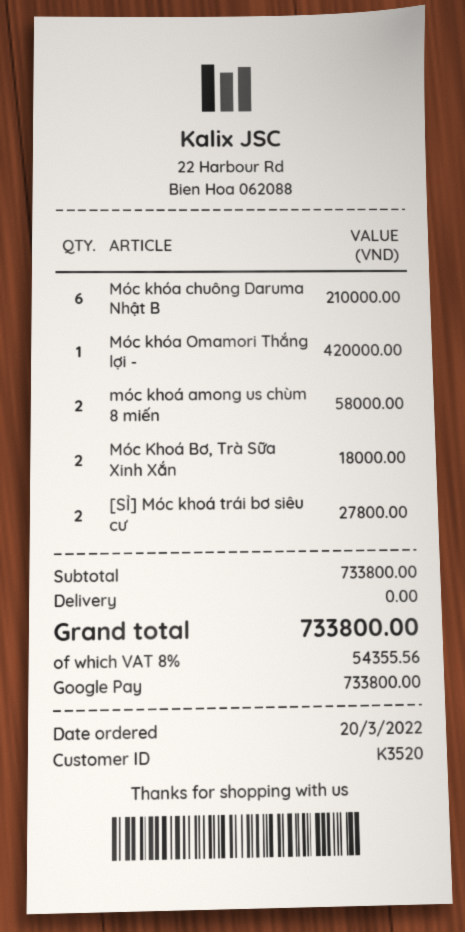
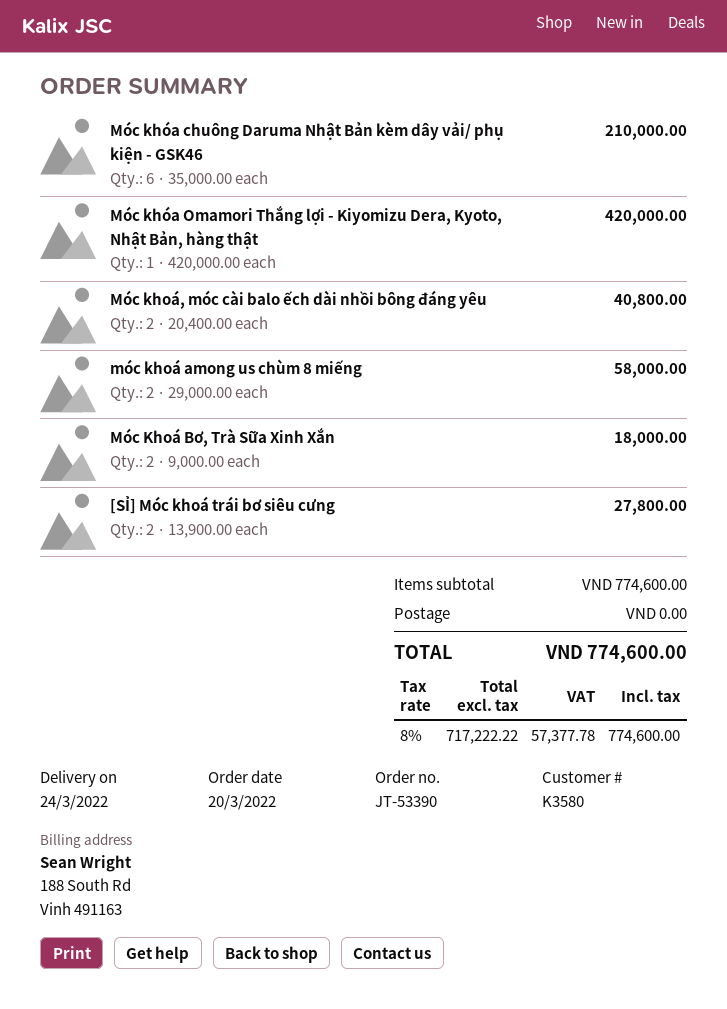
customer number: K3520 -> K3580
Móc khoá, móc cài balo ếch dài nhồi bông đáng yêu: none -> 2 for 40800.00
subtotal: 733800.00 -> 774600.00
tax: 8% = 54355.56 -> 8% = 57377.78
total: 733800.00 -> 774600.00

